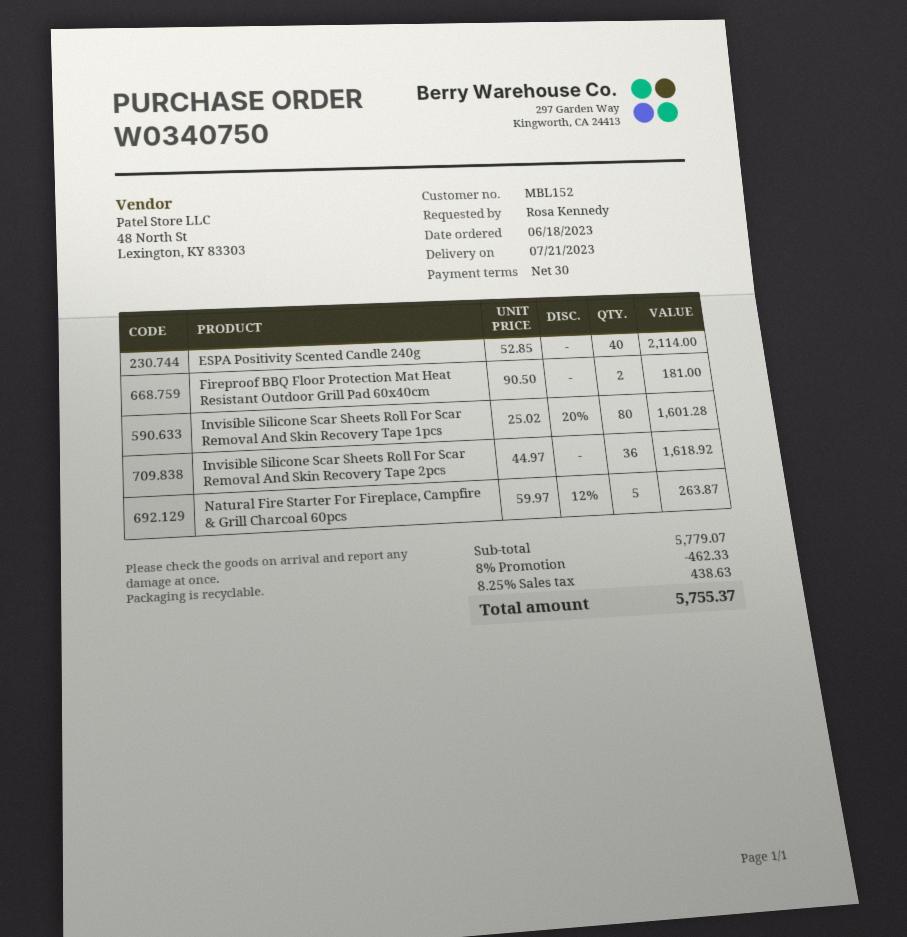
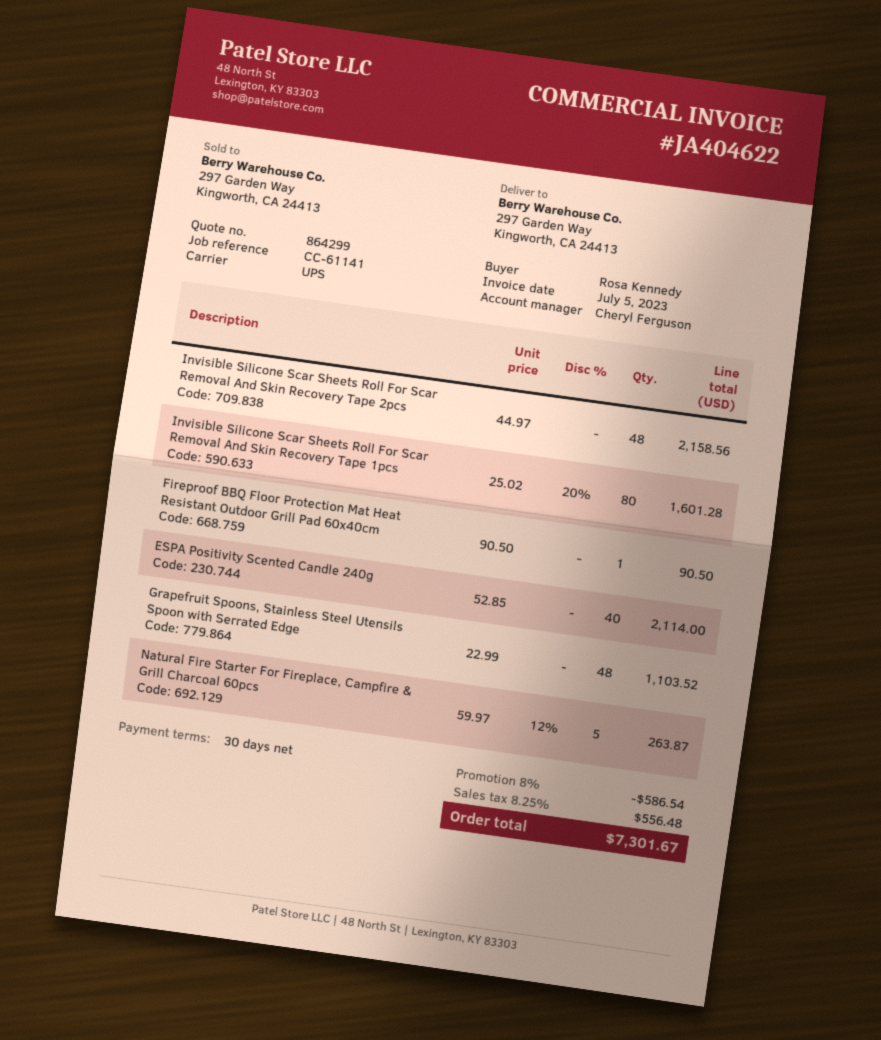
Fireproof BBQ Floor Protection Mat Heat Resistant Outdoor Grill Pad 60x40cm: 2 x 90.50 = 181.00 -> 1 x 90.50 = 90.50
Invisible Silicone Scar Sheets Roll For Scar Removal And Skin Recovery Tape 2pcs: 36 x 44.97 = 1618.92 -> 48 x 44.97 = 2158.56
Grapefruit Spoons, Stainless Steel Utensils Spoon with Serrated Edge: none -> 48 x 22.99 = 1103.52
discount: 8% = 462.33 -> 8% = 586.54
tax: 8.25% = 438.63 -> 8.25% = 556.48
total: 5755.37 -> 7301.67

